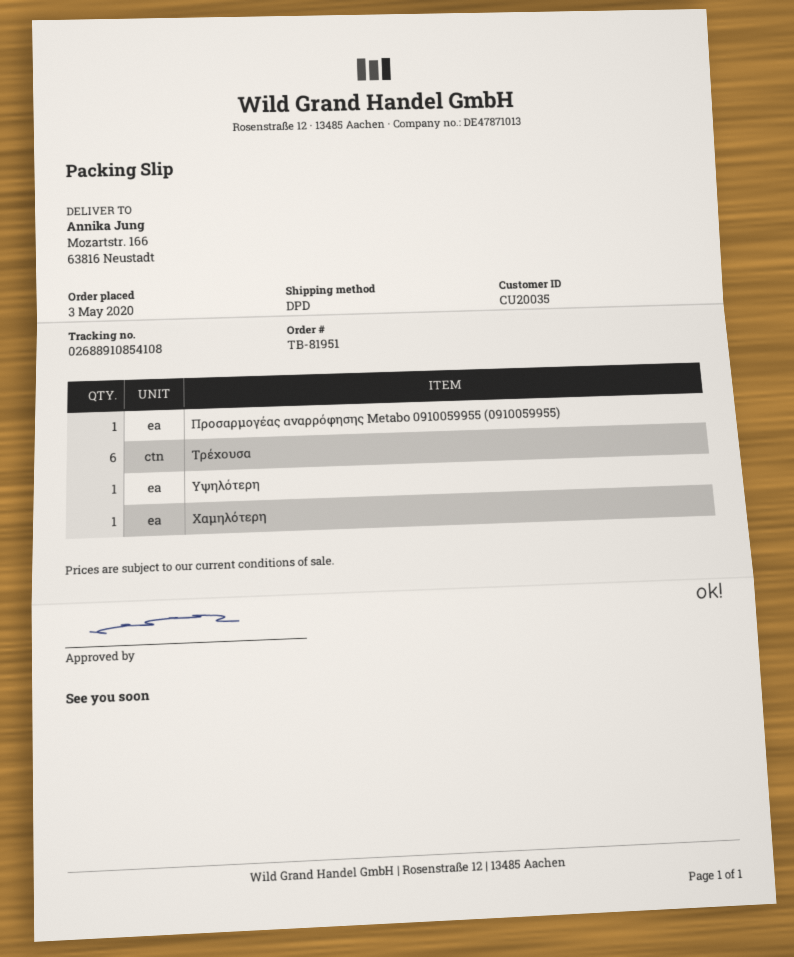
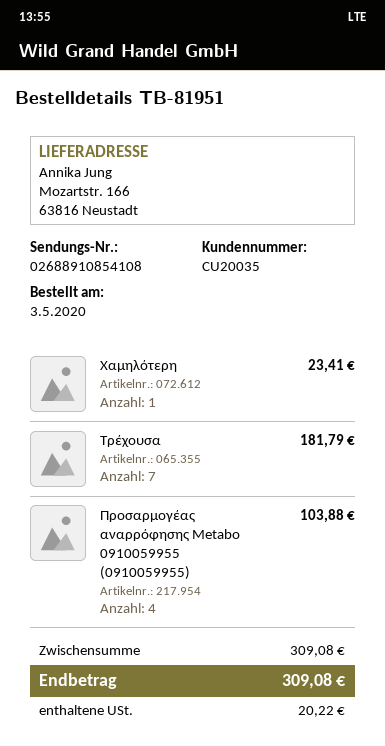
Προσαρμογέας αναρρόφησης Metabo 0910059955 (0910059955): 1 -> 4
Τρέχουσα: 6 -> 7
Υψηλότερη: 1 -> none

